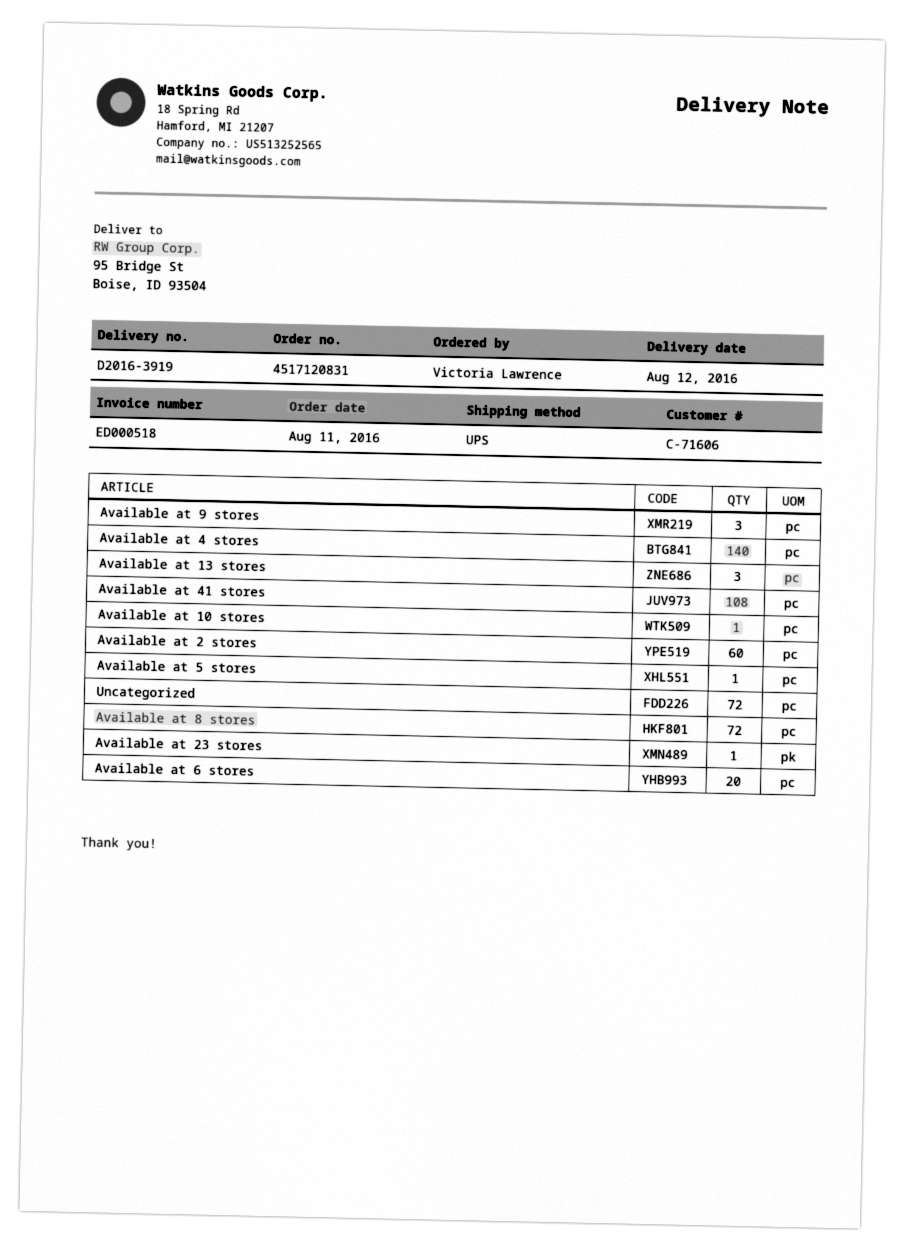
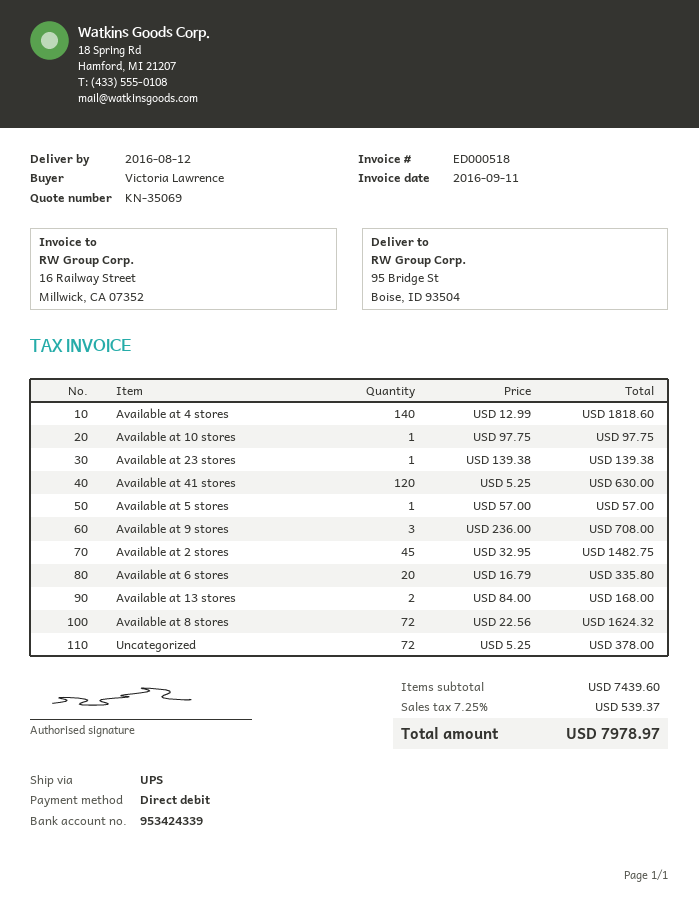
Available at 13 stores: 3 -> 2
Available at 41 stores: 108 -> 120
Available at 2 stores: 60 -> 45

